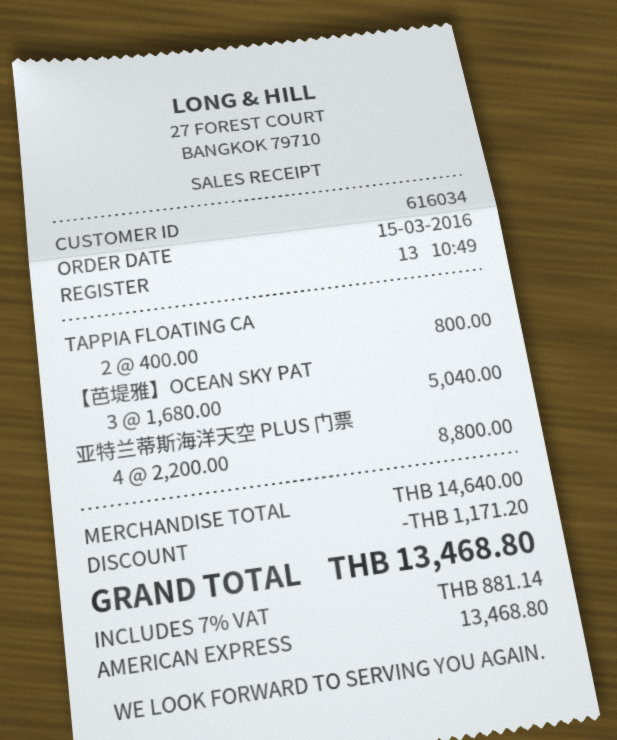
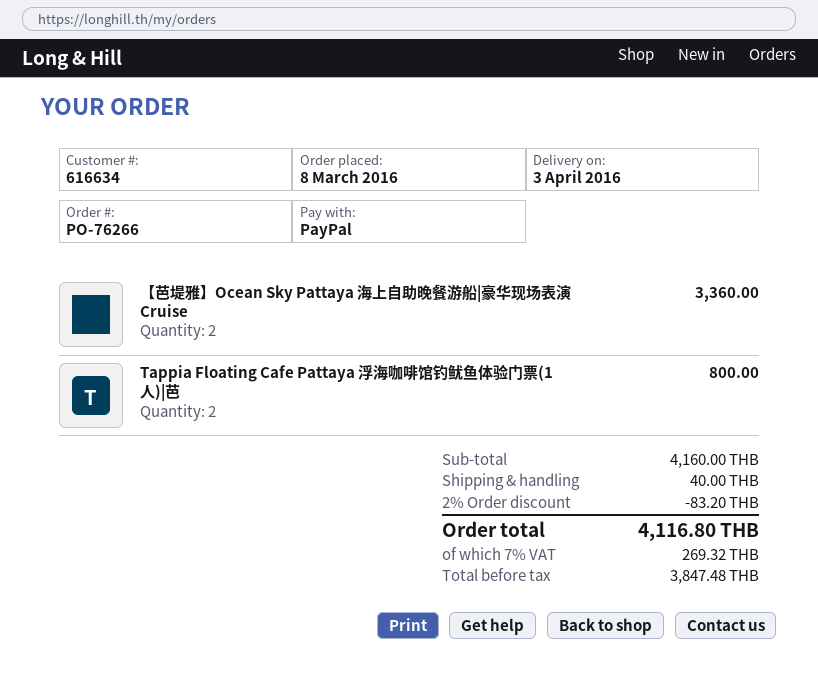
order date: 2016-03-15 -> 2016-03-08
customer number: 616034 -> 616634
payment method: American Express -> PayPal
【芭堤雅】OCEAN SKY PAT: 3 for 5040.00 -> 2 for 3360.00
亚特兰蒂斯海洋天空 PLUS 门票: 4 for 8800.00 -> none
subtotal: 14640.00 -> 4160.00
discount: 1171.20 -> 83.20
shipping: none -> 40.00
tax: 7% = 881.14 -> 7% = 269.32
total: 13468.80 -> 4116.80

